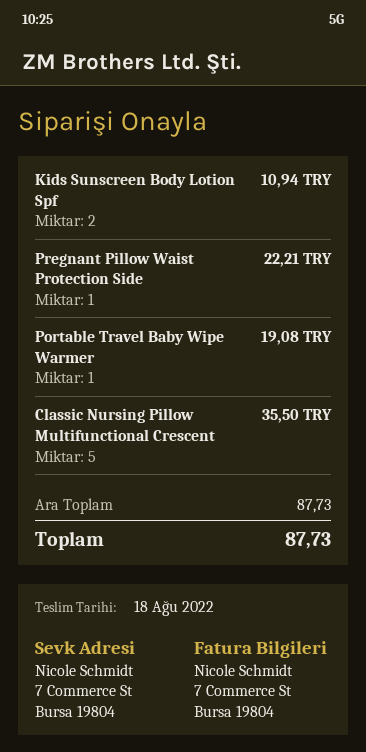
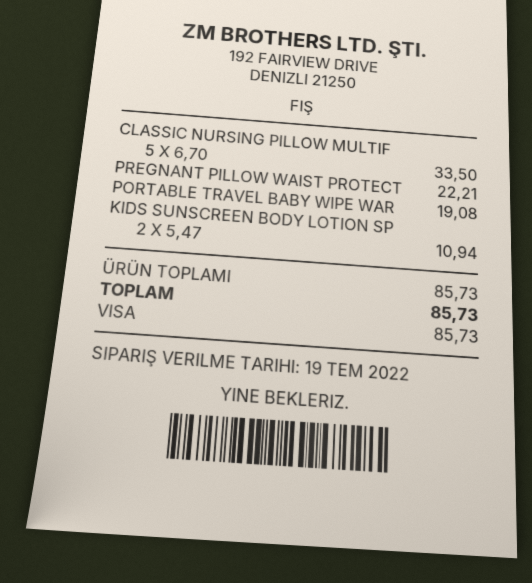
Classic Nursing Pillow Multifunctional Crescent: 5 for 35.50 -> 5 for 33.50
subtotal: 87.73 -> 85.73
total: 87.73 -> 85.73

